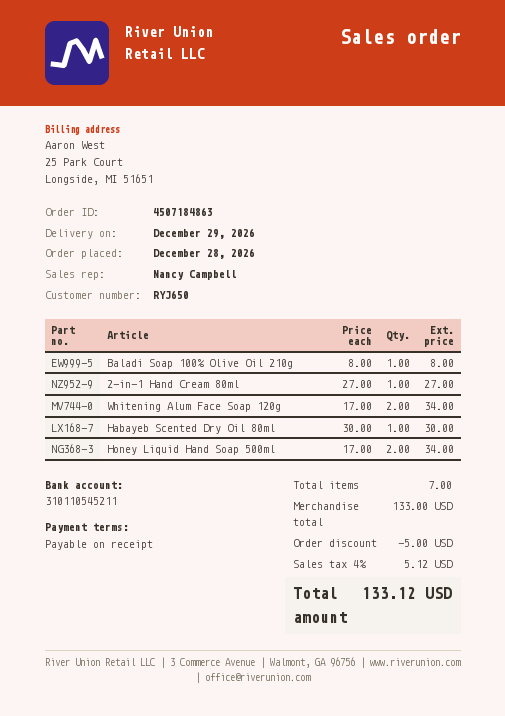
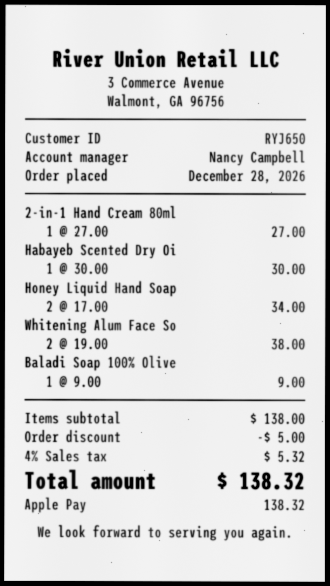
Baladi Soap 100% Olive Oil 210g: 1 x 8.00 = 8.00 -> 1 x 9.00 = 9.00
Whitening Alum Face Soap 120g: 2 x 17.00 = 34.00 -> 2 x 19.00 = 38.00
subtotal: 133.00 -> 138.00
tax: 4% = 5.12 -> 4% = 5.32
total: 133.12 -> 138.32

